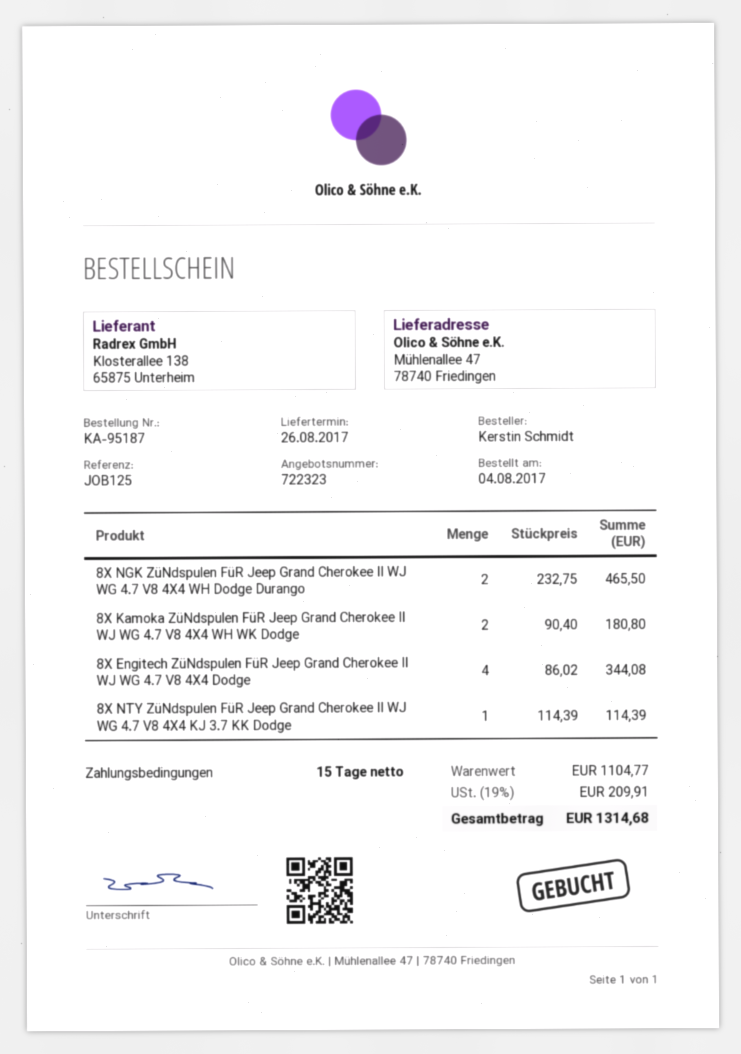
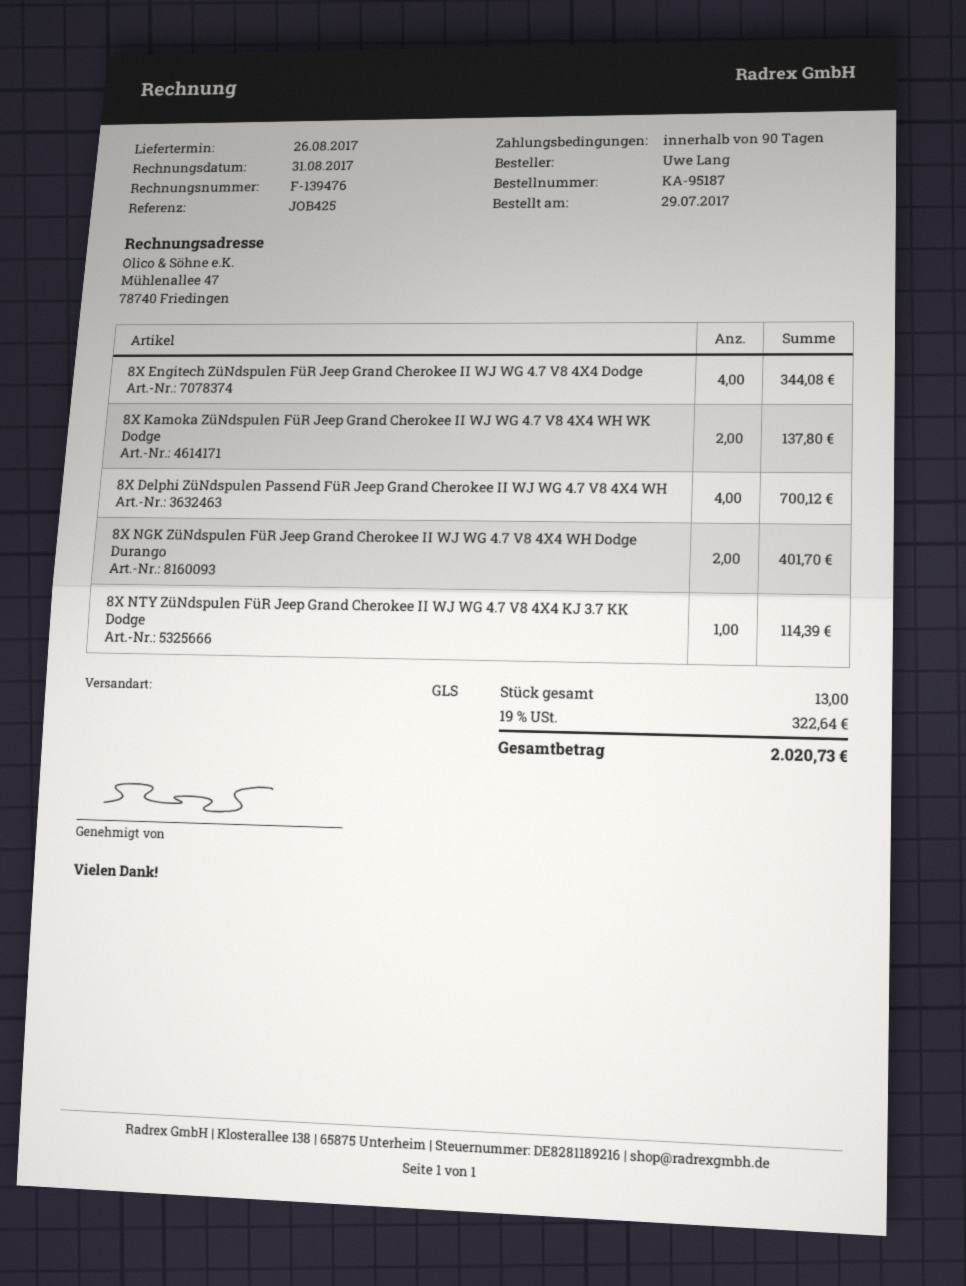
order date: 2017-08-04 -> 2017-07-29
payment terms: 15 days -> 90 days
reference: JOB125 -> JOB425
ordered by: Kerstin Schmidt -> Uwe Lang
8X NGK ZüNdspulen FüR Jeep Grand Cherokee II WJ WG 4.7 V8 4X4 WH Dodge Durango: 2 for 465.50 -> 2 for 401.70
8X Kamoka ZüNdspulen FüR Jeep Grand Cherokee II WJ WG 4.7 V8 4X4 WH WK Dodge: 2 for 180.80 -> 2 for 137.80
8X Delphi ZüNdspulen Passend FüR Jeep Grand Cherokee II WJ WG 4.7 V8 4X4 WH: none -> 4 for 700.12
tax: 19% = 209.91 -> 19% = 322.64
total: 1314.68 -> 2020.73

